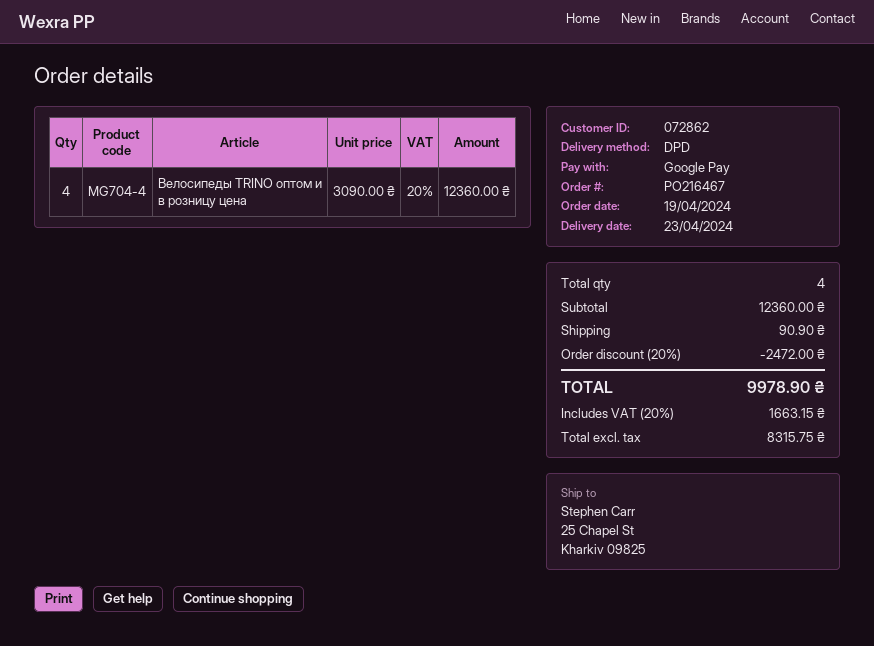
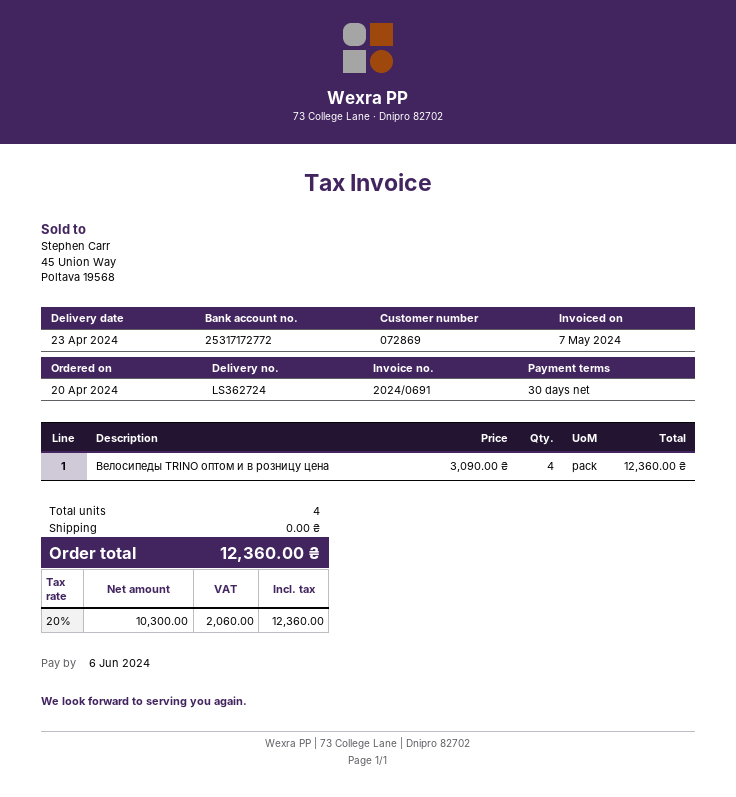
order date: 2024-04-19 -> 2024-04-20
customer number: 072862 -> 072869
discount: 20% = 2472.00 -> none
shipping: 90.90 -> 0.00
net: 8315.75 -> 10300.00
tax: 20% = 1663.15 -> 20% = 2060.00
total: 9978.90 -> 12360.00

